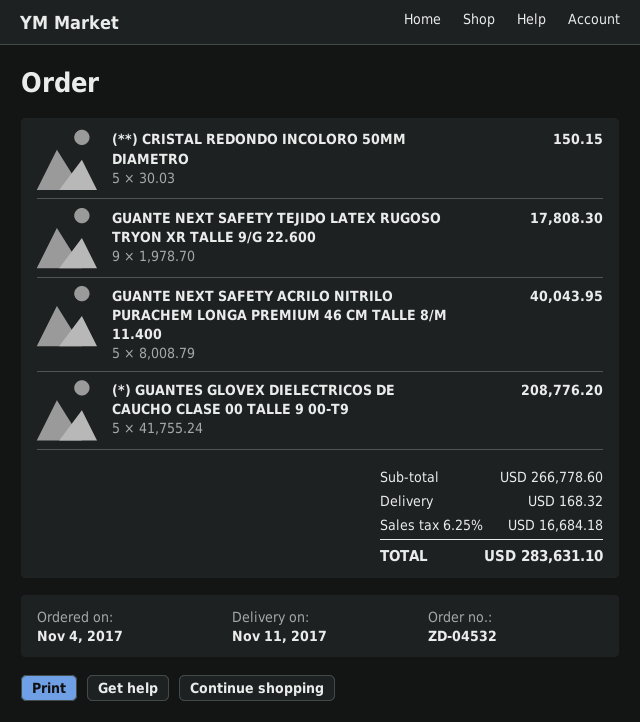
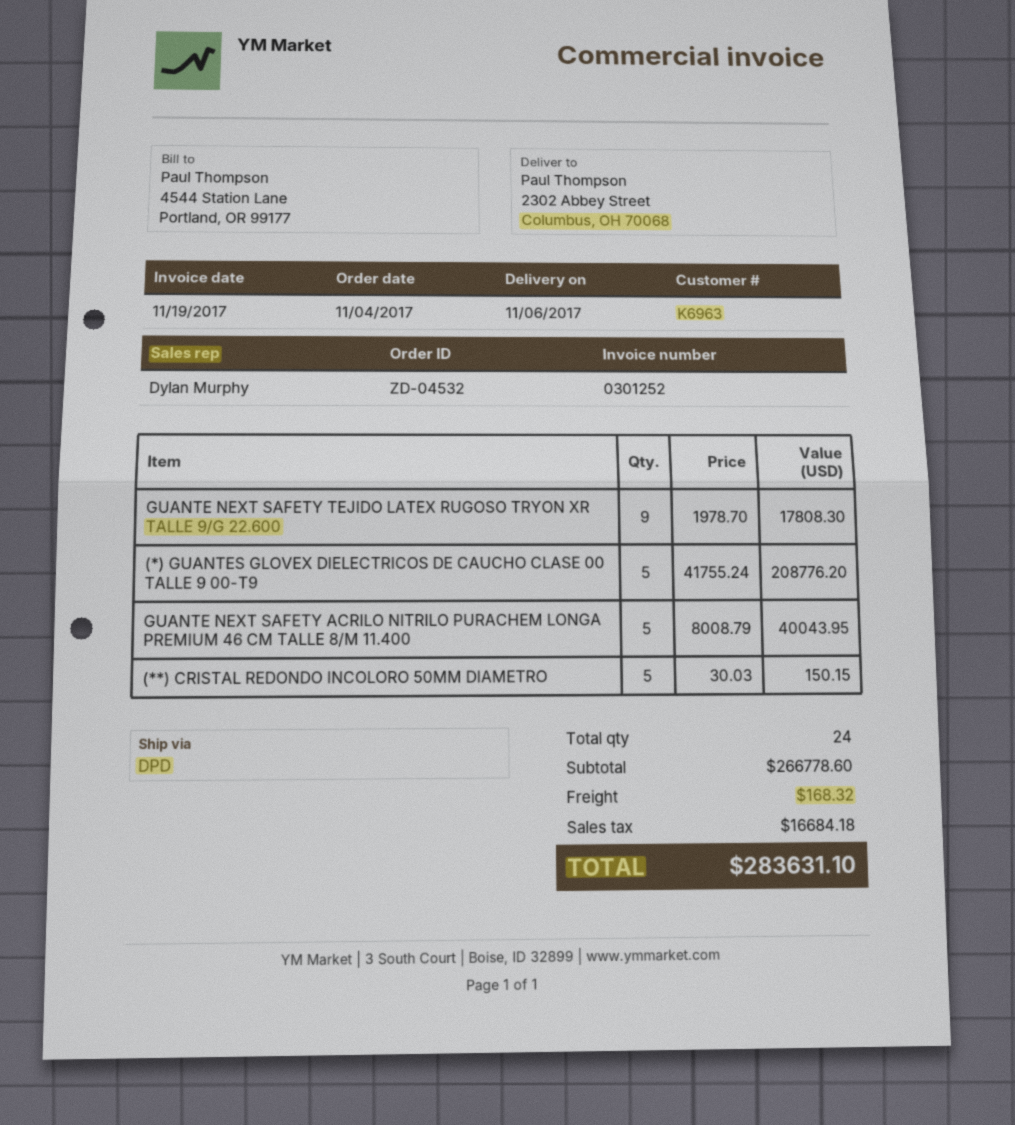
delivery date: 2017-11-11 -> 2017-11-06

